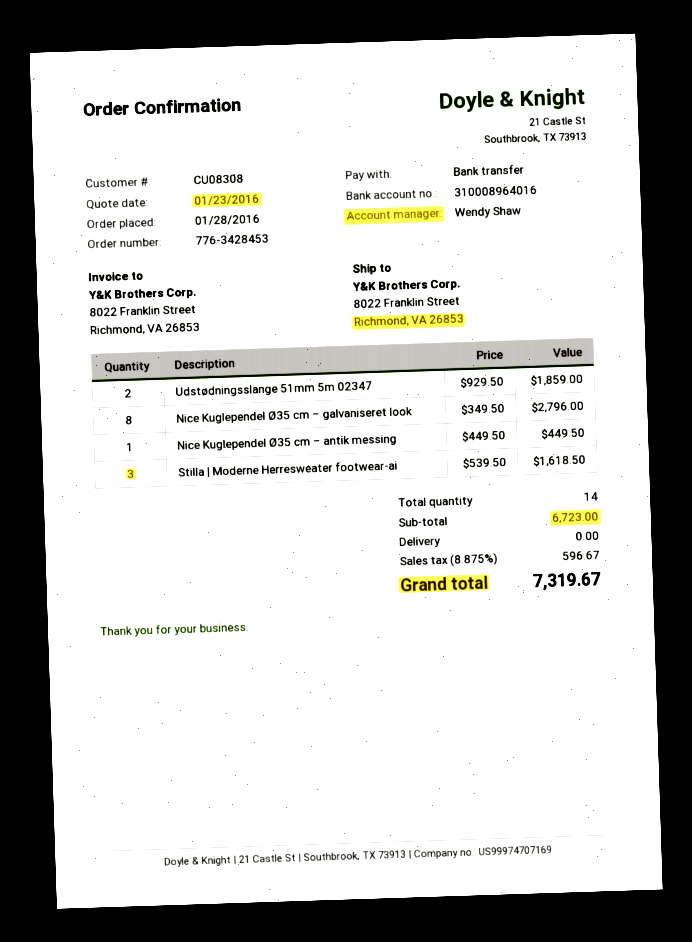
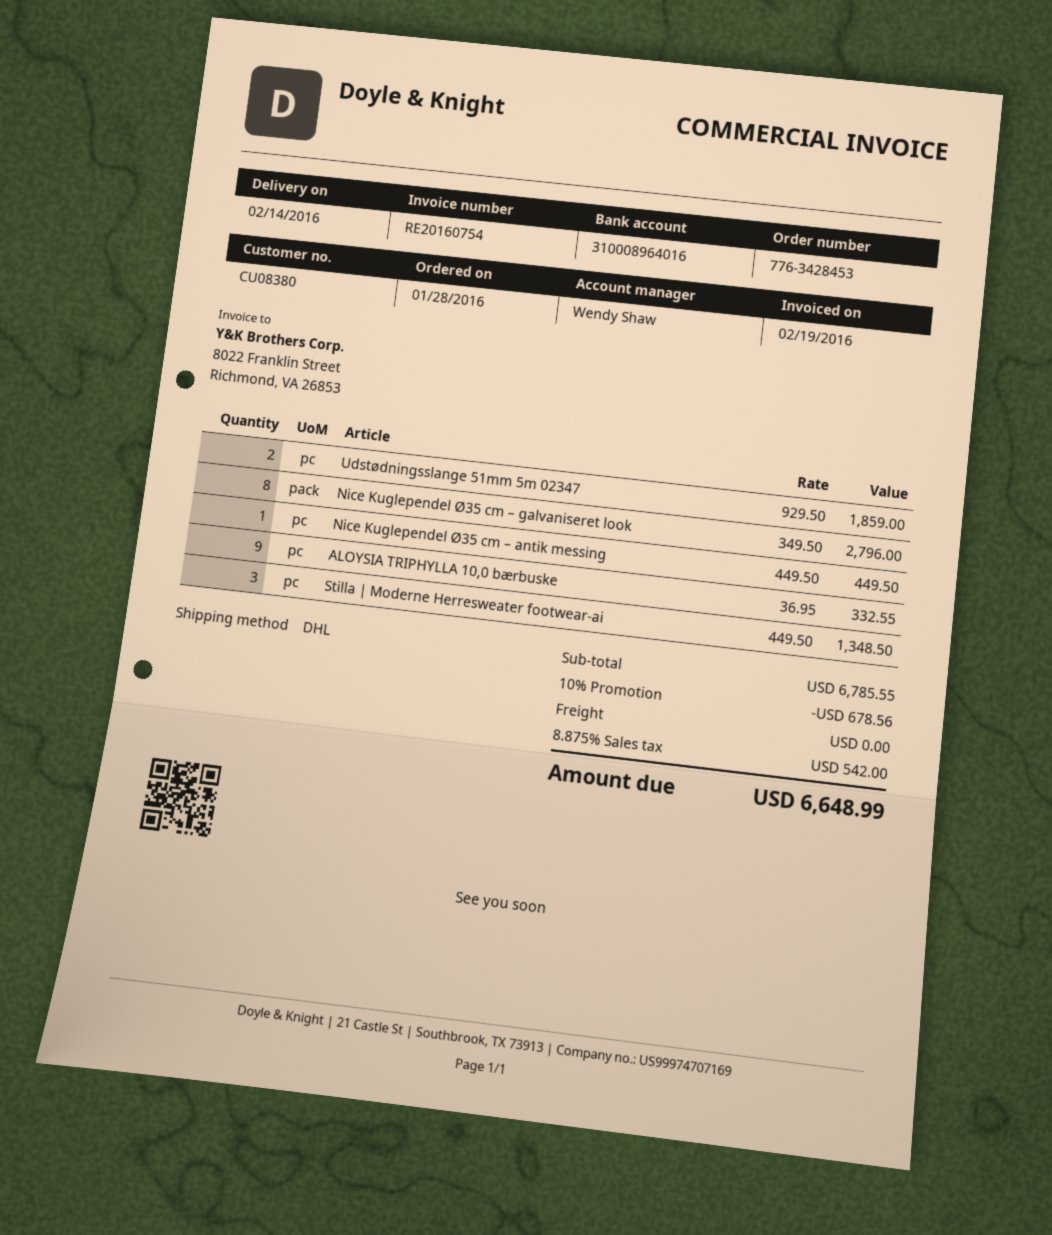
customer number: CU08308 -> CU08380
Stilla | Moderne Herresweater footwear-ai: 3 x 539.50 = 1618.50 -> 3 x 449.50 = 1348.50
ALOYSIA TRIPHYLLA 10,0 bærbuske: none -> 9 x 36.95 = 332.55
subtotal: 6723.00 -> 6785.55
discount: none -> 10% = 678.56
tax: 8.875% = 596.67 -> 8.875% = 542.00
total: 7319.67 -> 6648.99

